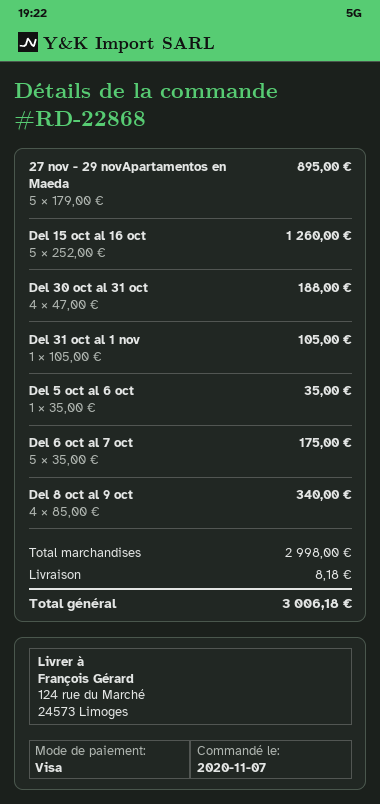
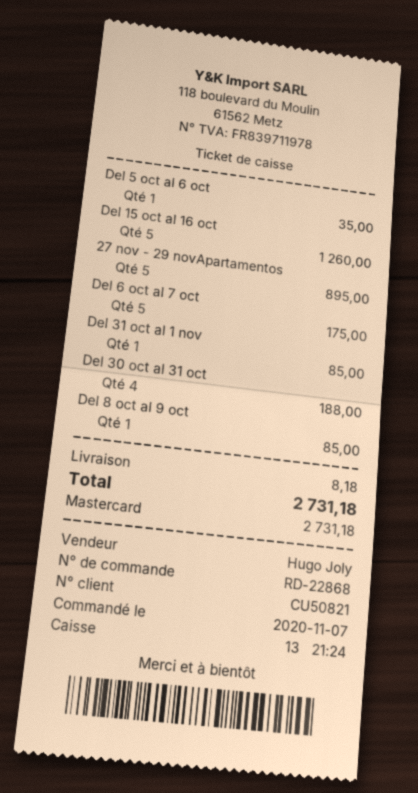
payment method: Visa -> Mastercard
Del 31 oct al 1 nov: 1 for 105.00 -> 1 for 85.00
Del 8 oct al 9 oct: 4 for 340.00 -> 1 for 85.00
total: 3006.18 -> 2731.18

